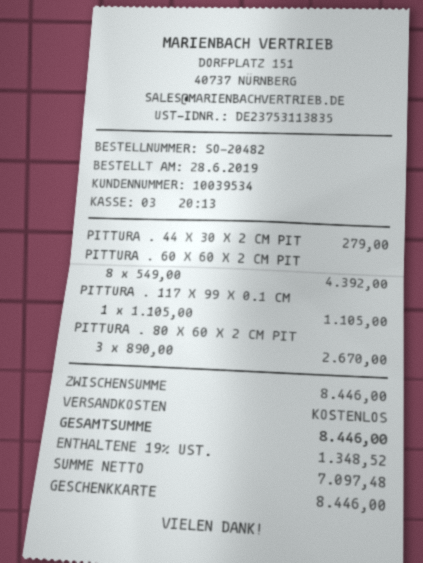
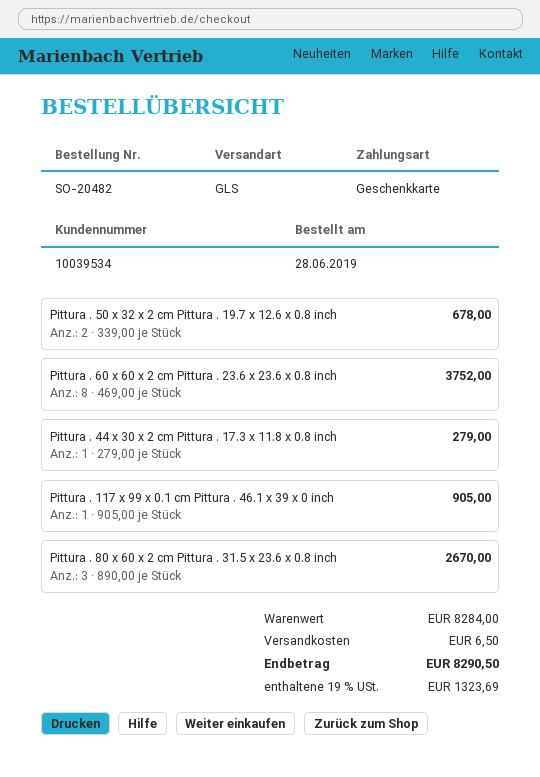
PITTURA . 60 X 60 X 2 CM PIT: 8 x 549.00 = 4392.00 -> 8 x 469.00 = 3752.00
PITTURA . 117 X 99 X 0.1 CM: 1 x 1105.00 = 1105.00 -> 1 x 905.00 = 905.00
Pittura . 50 x 32 x 2 cm Pittura . 19.7 x 12.6 x 0.8 inch: none -> 2 x 339.00 = 678.00
subtotal: 8446.00 -> 8284.00
shipping: 0.00 -> 6.50
tax: 19% = 1348.52 -> 19% = 1323.69
total: 8446.00 -> 8290.50

